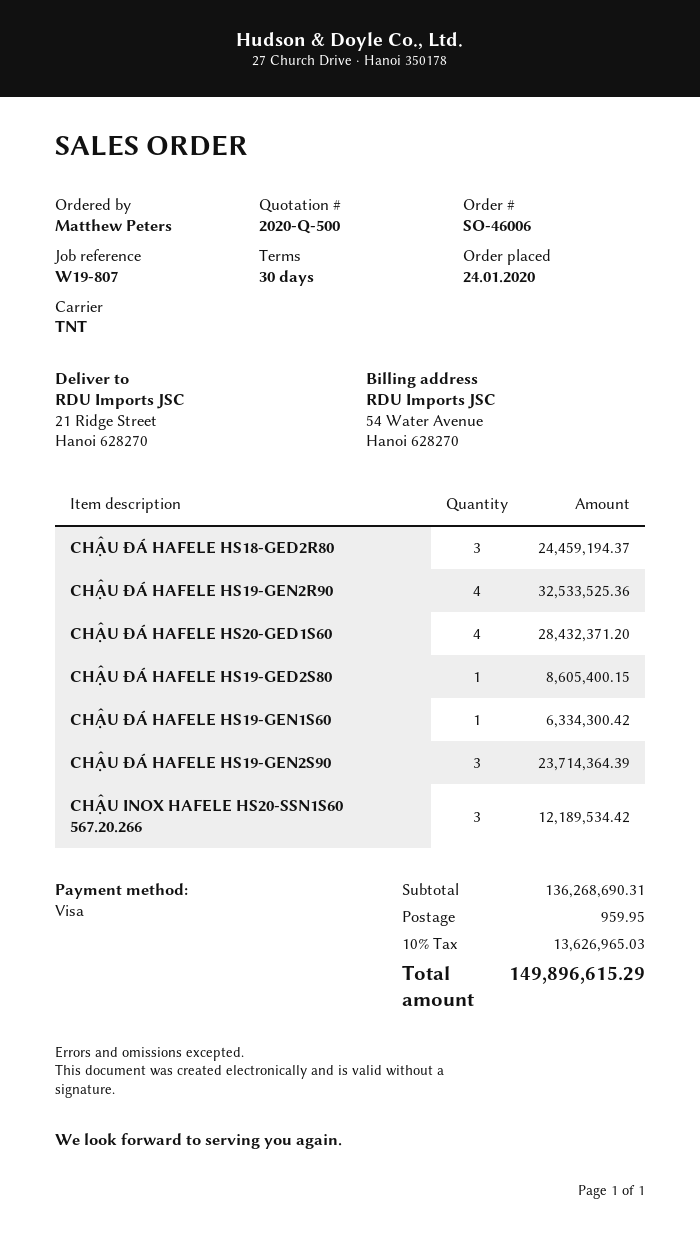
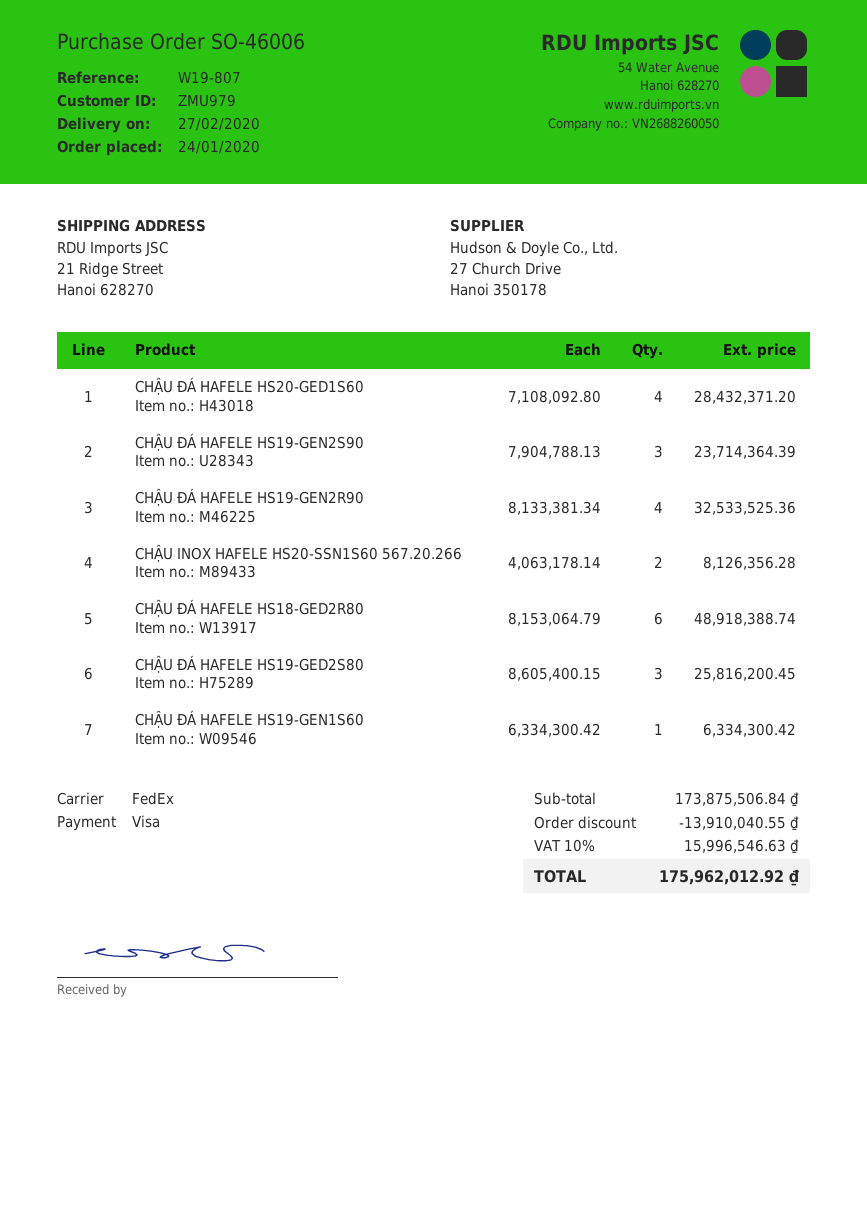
shipping method: TNT -> FedEx
CHẬU ĐÁ HAFELE HS18-GED2R80: 3 for 24459194.37 -> 6 for 48918388.74
CHẬU ĐÁ HAFELE HS19-GED2S80: 1 for 8605400.15 -> 3 for 25816200.45
CHẬU INOX HAFELE HS20-SSN1S60 567.20.266: 3 for 12189534.42 -> 2 for 8126356.28
subtotal: 136268690.31 -> 173875506.84
discount: none -> 13910040.55
shipping: 959.95 -> none
tax: 10% = 13626965.03 -> 10% = 15996546.63
total: 149896615.29 -> 175962012.92

